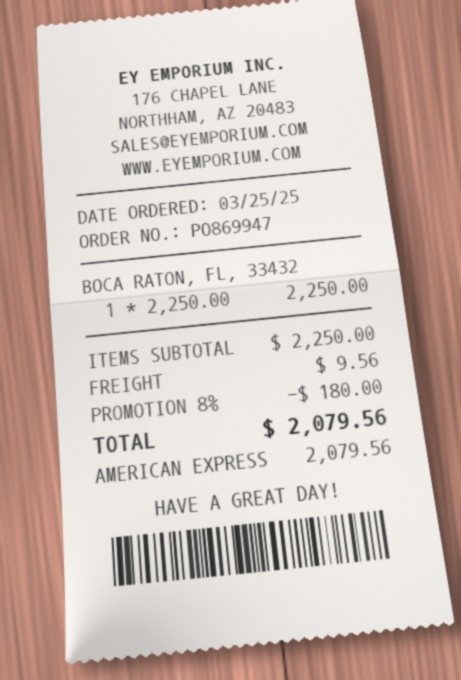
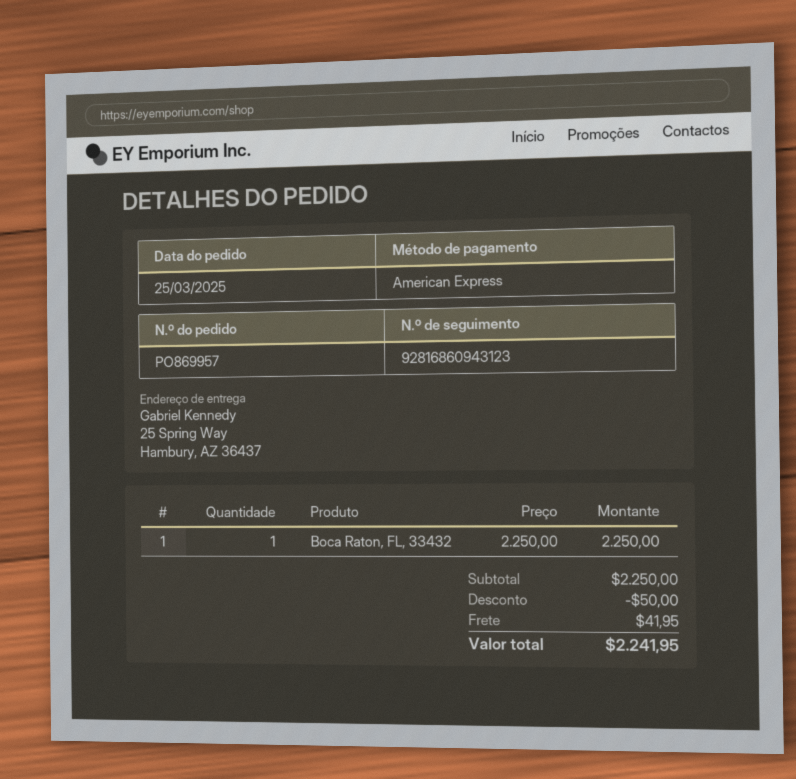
order number: PO869947 -> PO869957
discount: 180.00 -> 50.00
shipping: 9.56 -> 41.95
total: 2079.56 -> 2241.95

